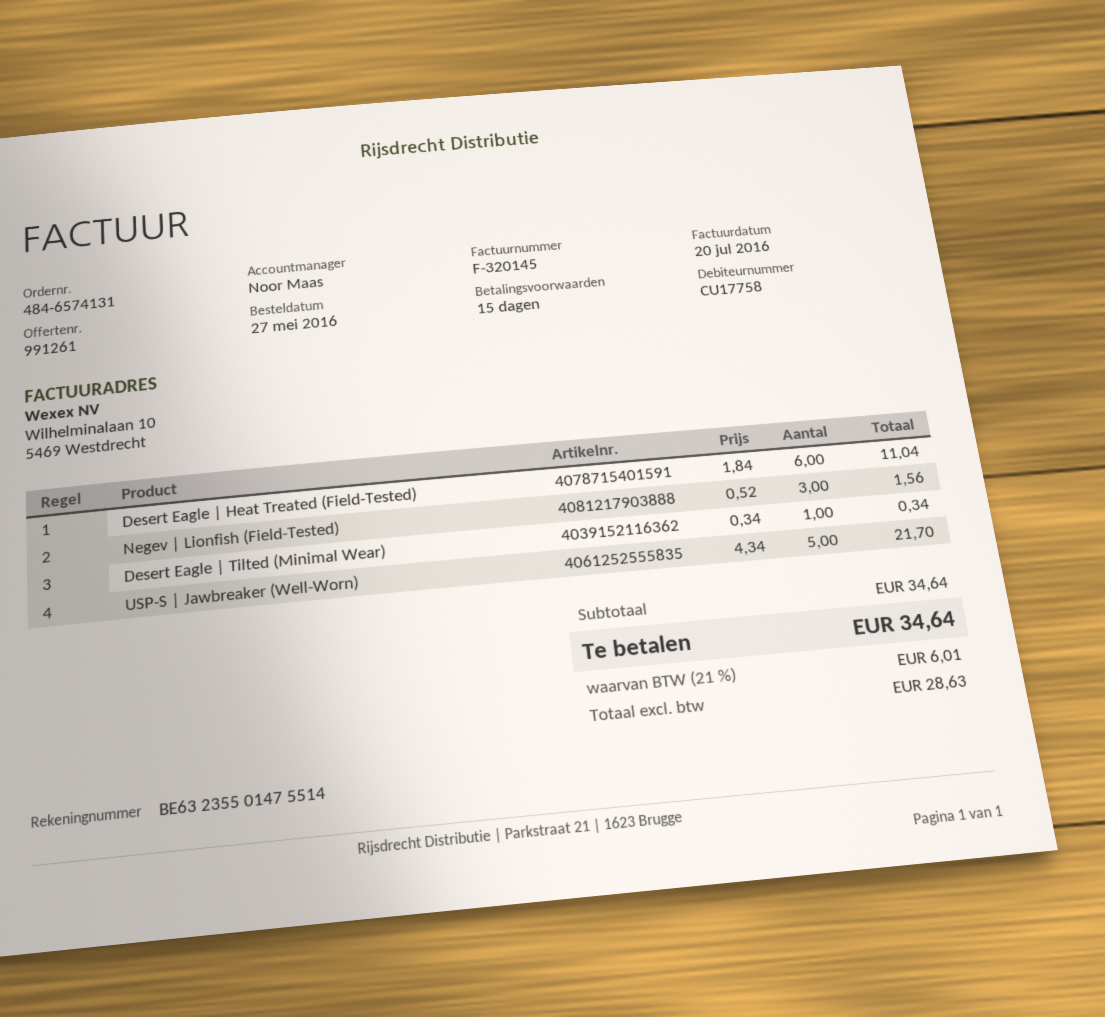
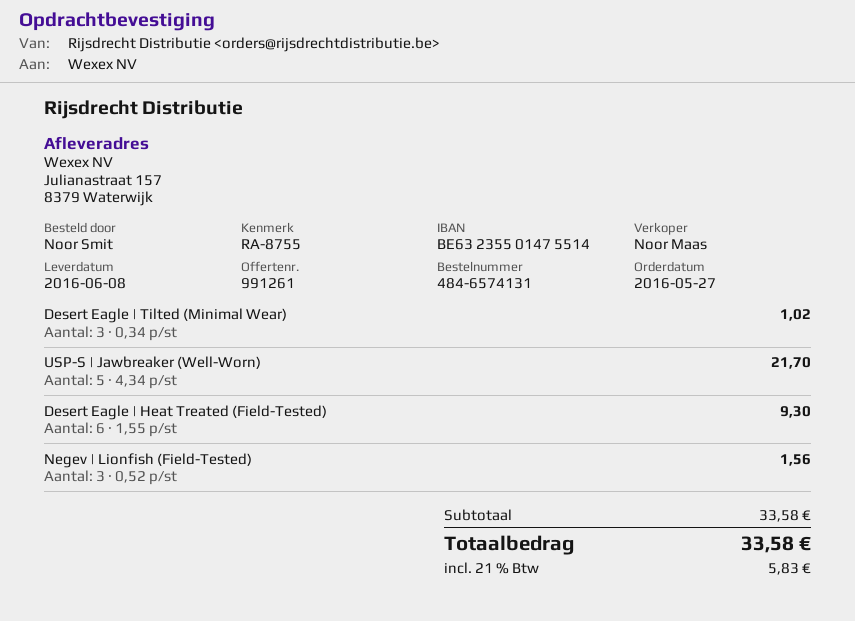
Desert Eagle | Heat Treated (Field-Tested): 6 x 1.84 = 11.04 -> 6 x 1.55 = 9.30
Desert Eagle | Tilted (Minimal Wear): 1 x 0.34 = 0.34 -> 3 x 0.34 = 1.02
subtotal: 34.64 -> 33.58
tax: 21% = 6.01 -> 21% = 5.83
total: 34.64 -> 33.58

